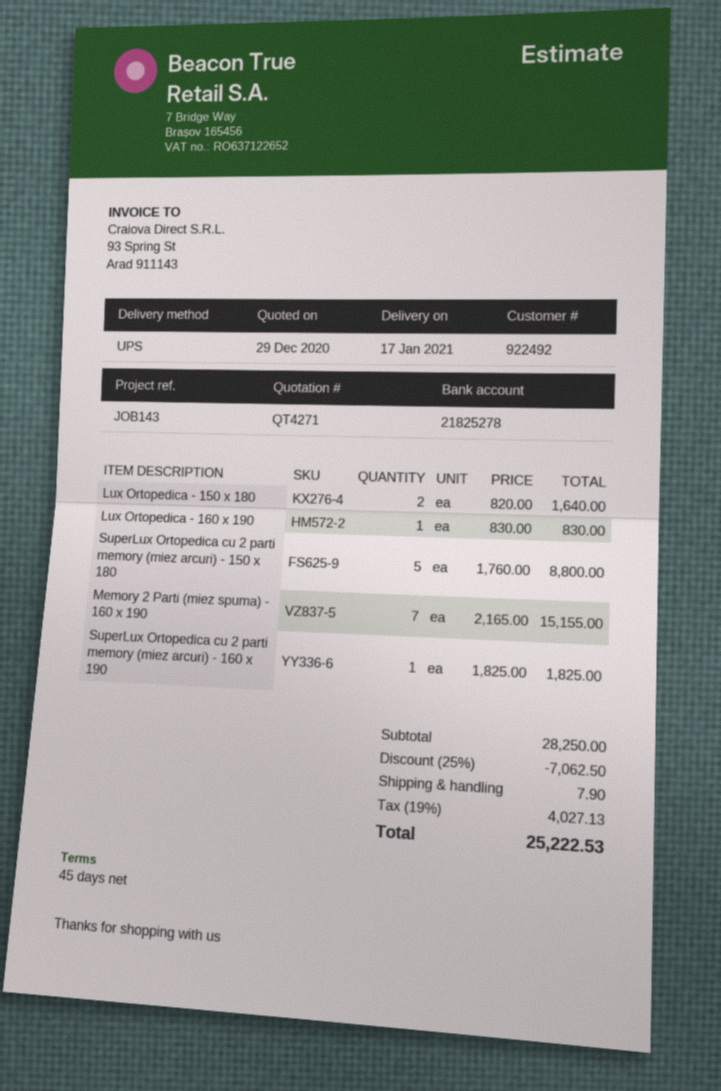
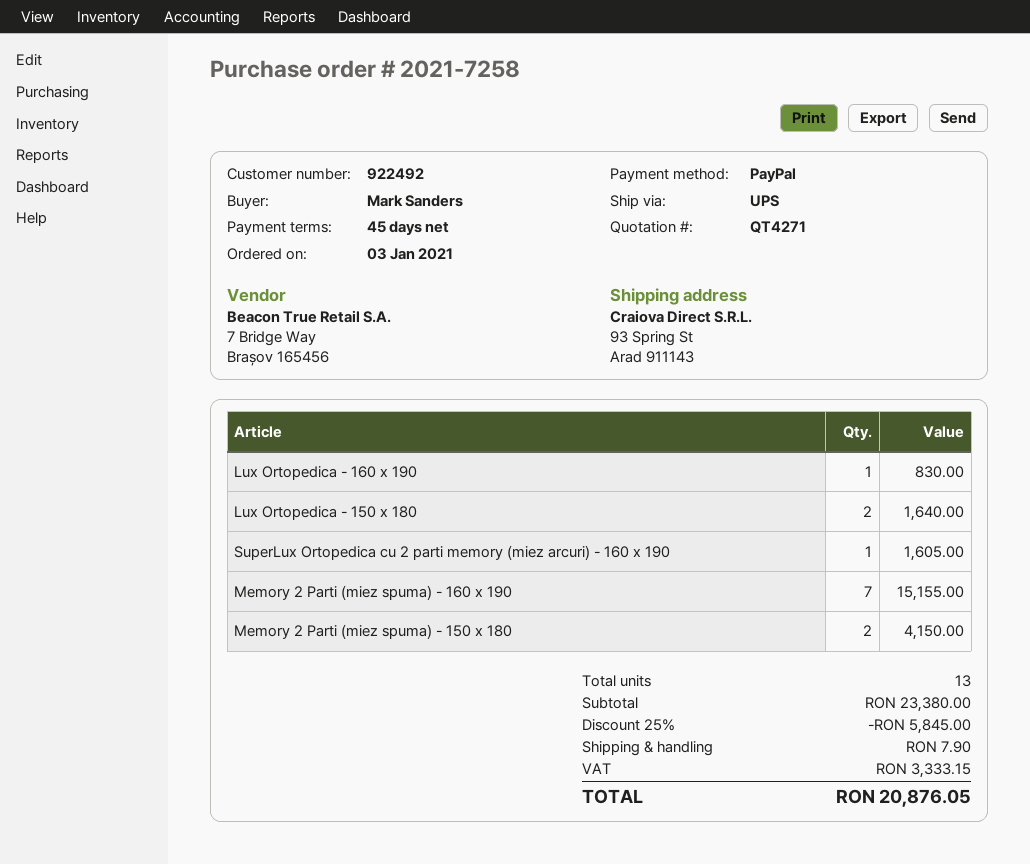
SuperLux Ortopedica cu 2 parti memory (miez arcuri) - 150 x 180: 5 for 8800.00 -> none
SuperLux Ortopedica cu 2 parti memory (miez arcuri) - 160 x 190: 1 for 1825.00 -> 1 for 1605.00
Memory 2 Parti (miez spuma) - 150 x 180: none -> 2 for 4150.00
subtotal: 28250.00 -> 23380.00
discount: 25% = 7062.50 -> 25% = 5845.00
tax: 4027.13 -> 3333.15
total: 25222.53 -> 20876.05

